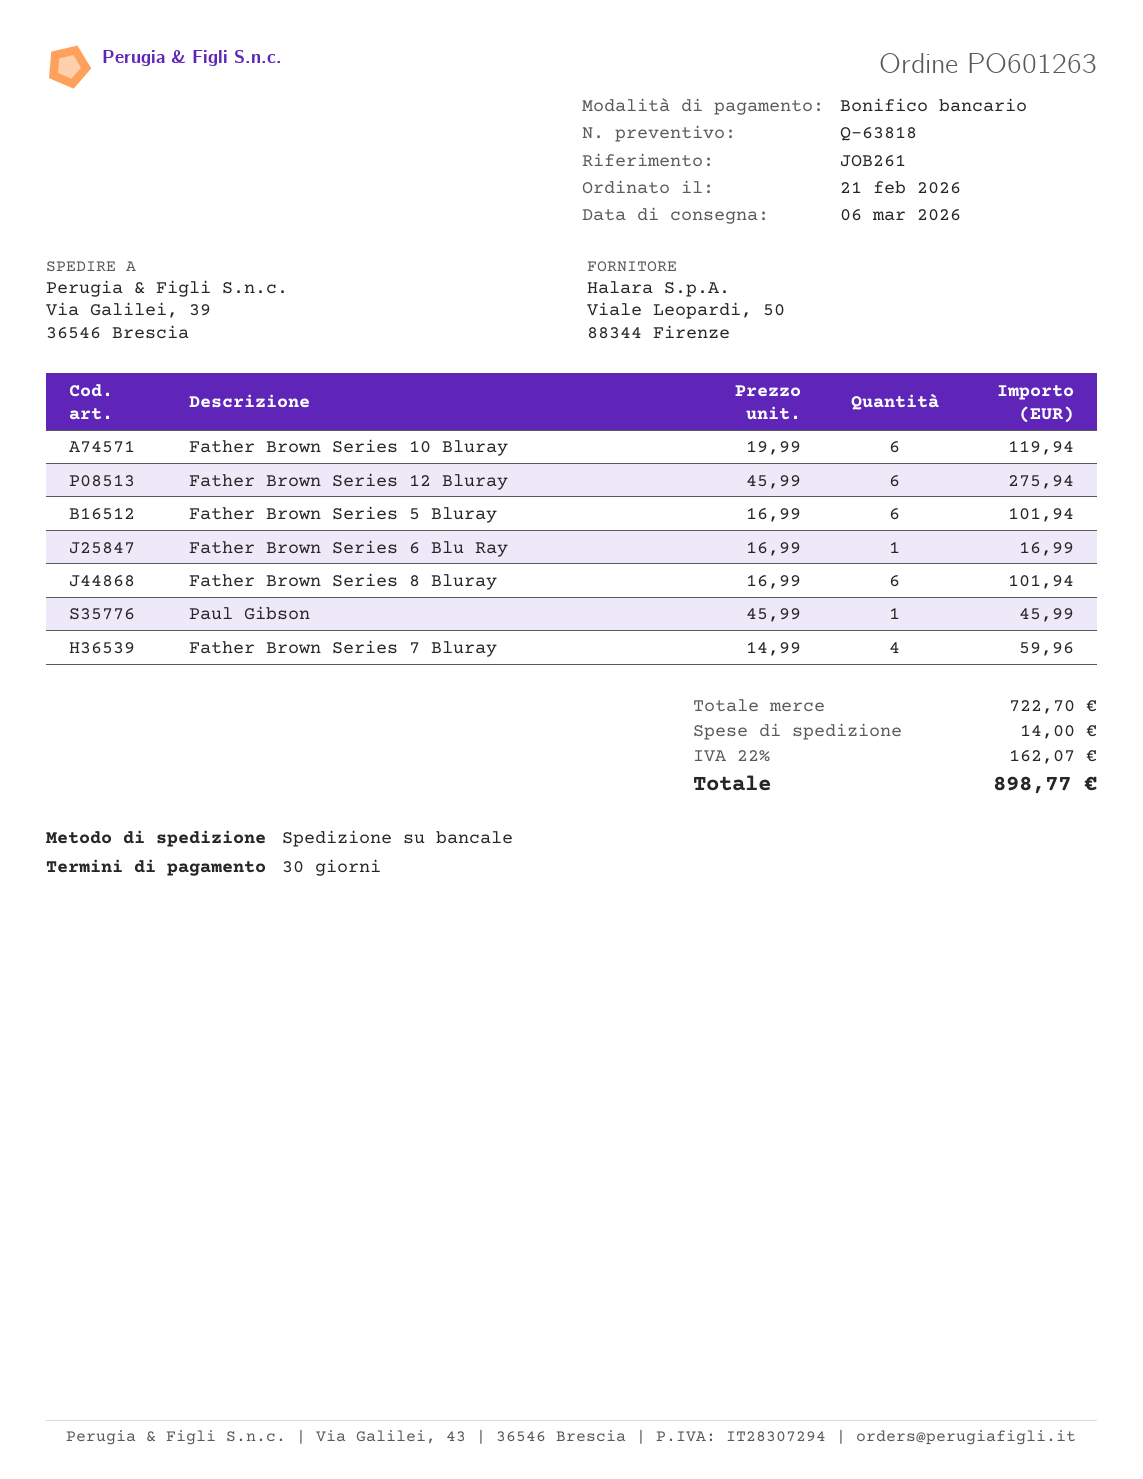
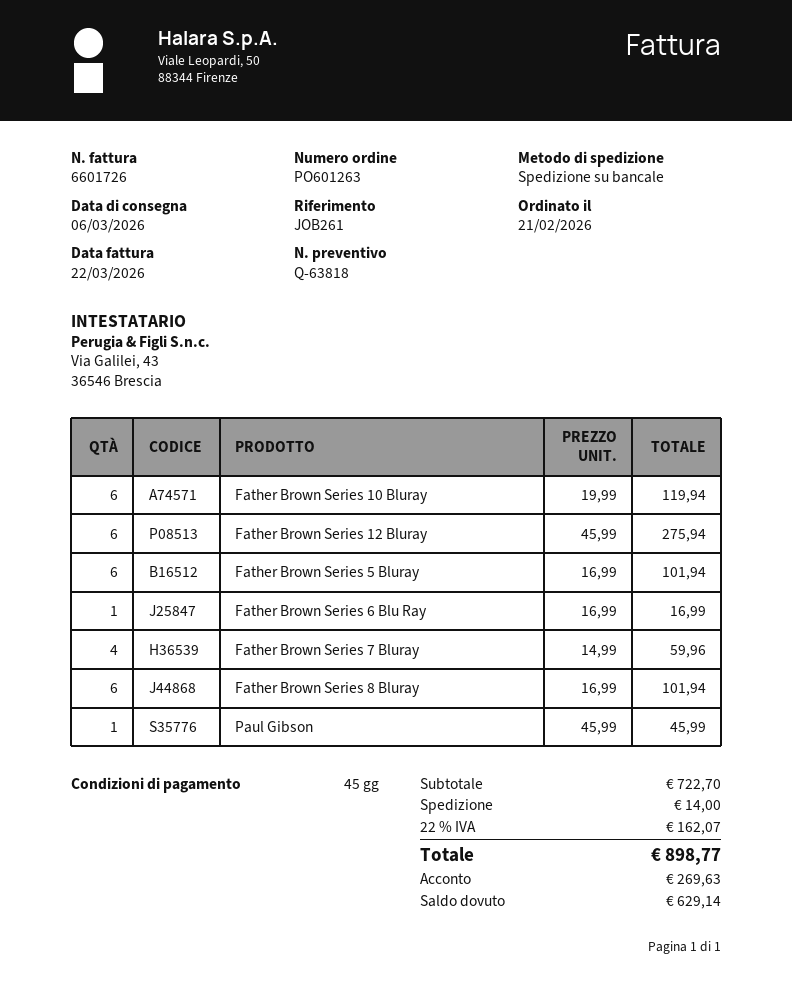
payment terms: 30 days -> 45 days

